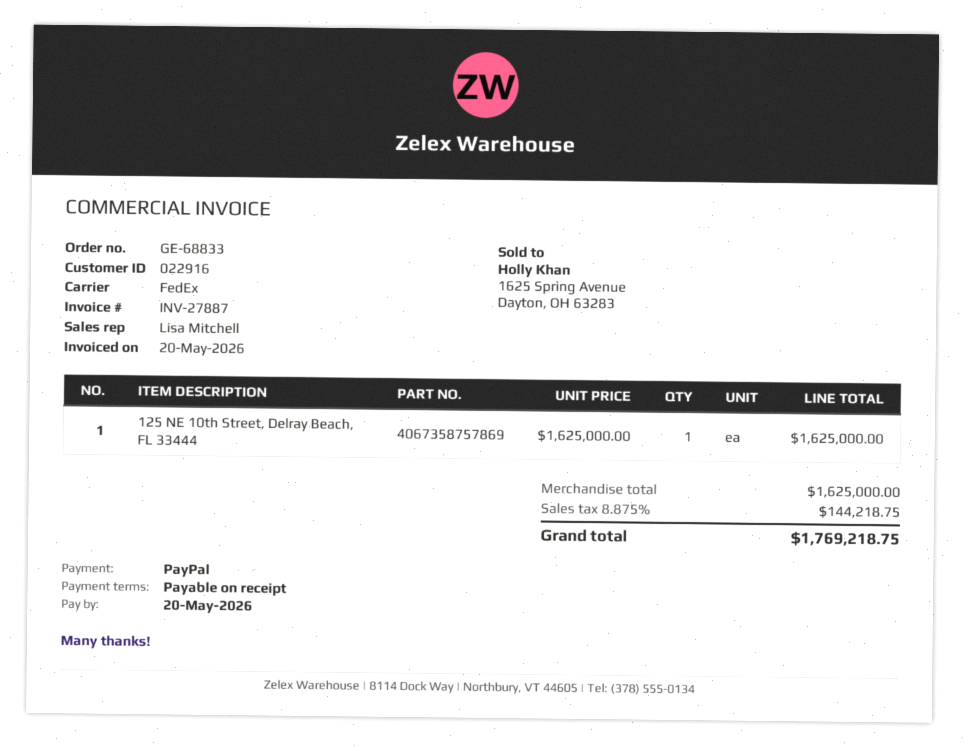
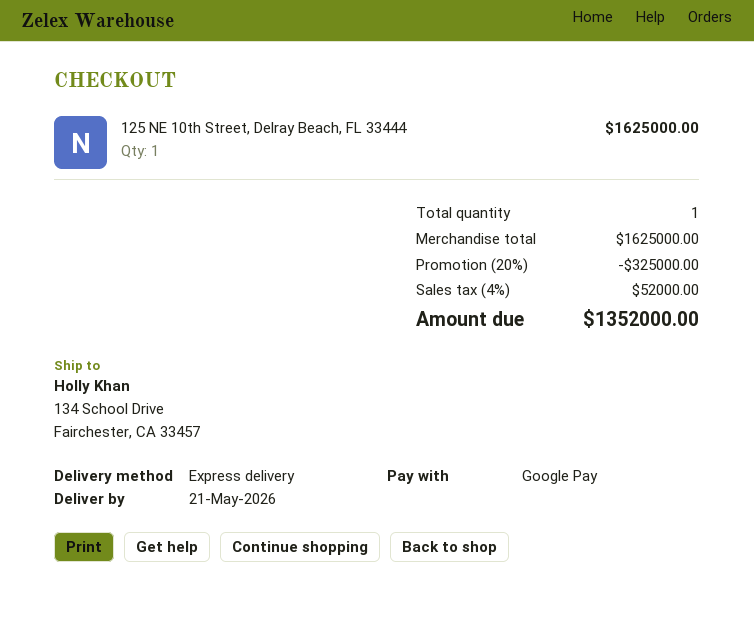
payment method: PayPal -> Google Pay
shipping method: FedEx -> express
discount: none -> 20% = 325000.00
tax: 8.875% = 144218.75 -> 4% = 52000.00
total: 1769218.75 -> 1352000.00

